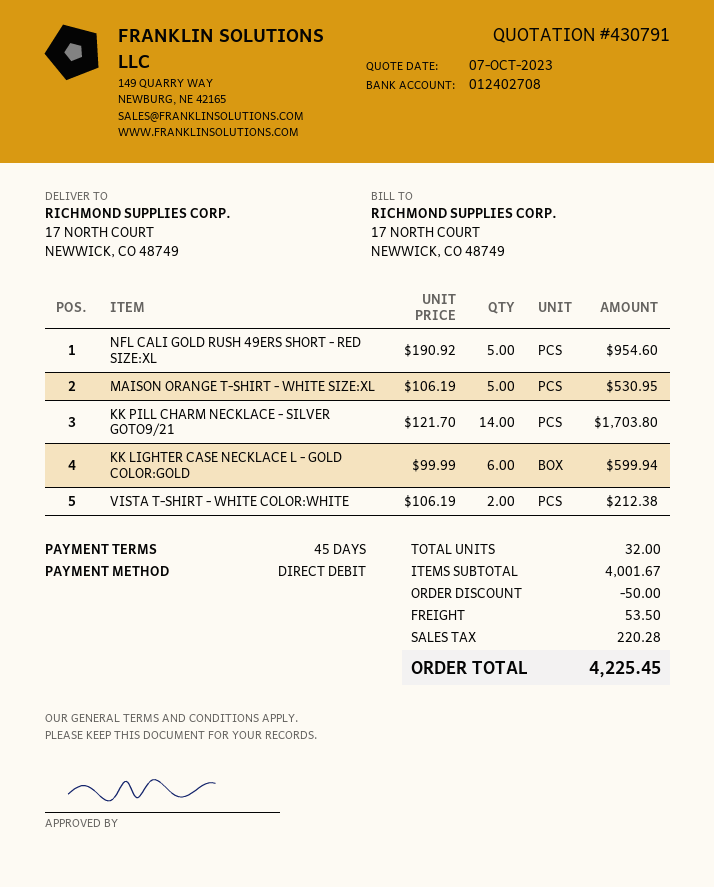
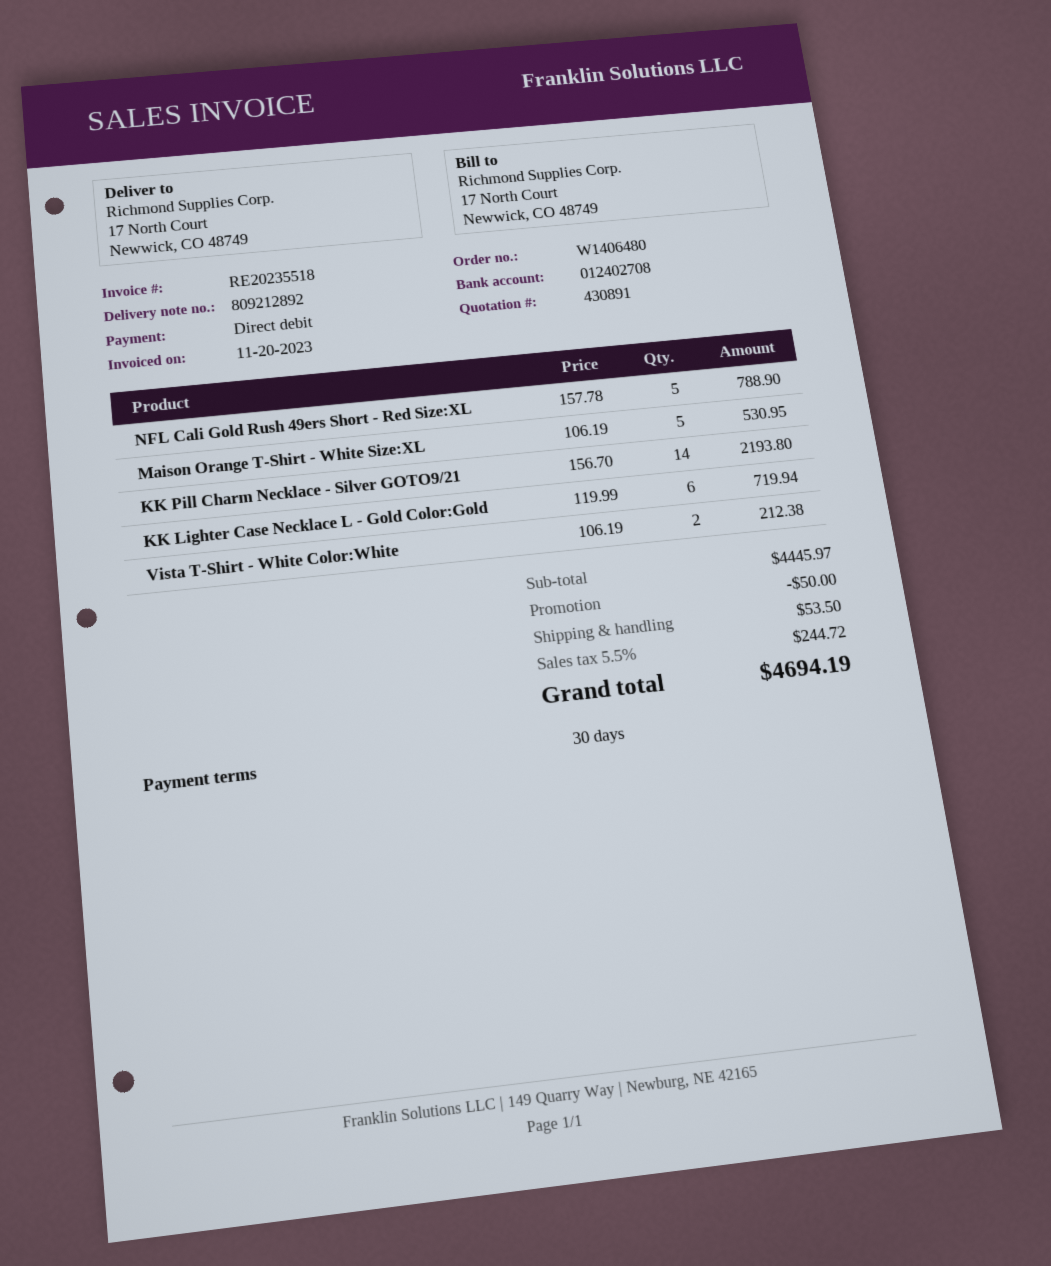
quote number: 430791 -> 430891
payment terms: 45 days -> 30 days
NFL CALI GOLD RUSH 49ERS SHORT - RED SIZE:XL: 5 x 190.92 = 954.60 -> 5 x 157.78 = 788.90
KK PILL CHARM NECKLACE - SILVER GOTO9/21: 14 x 121.70 = 1703.80 -> 14 x 156.70 = 2193.80
KK LIGHTER CASE NECKLACE L - GOLD COLOR:GOLD: 6 x 99.99 = 599.94 -> 6 x 119.99 = 719.94
subtotal: 4001.67 -> 4445.97
tax: 220.28 -> 244.72
total: 4225.45 -> 4694.19

